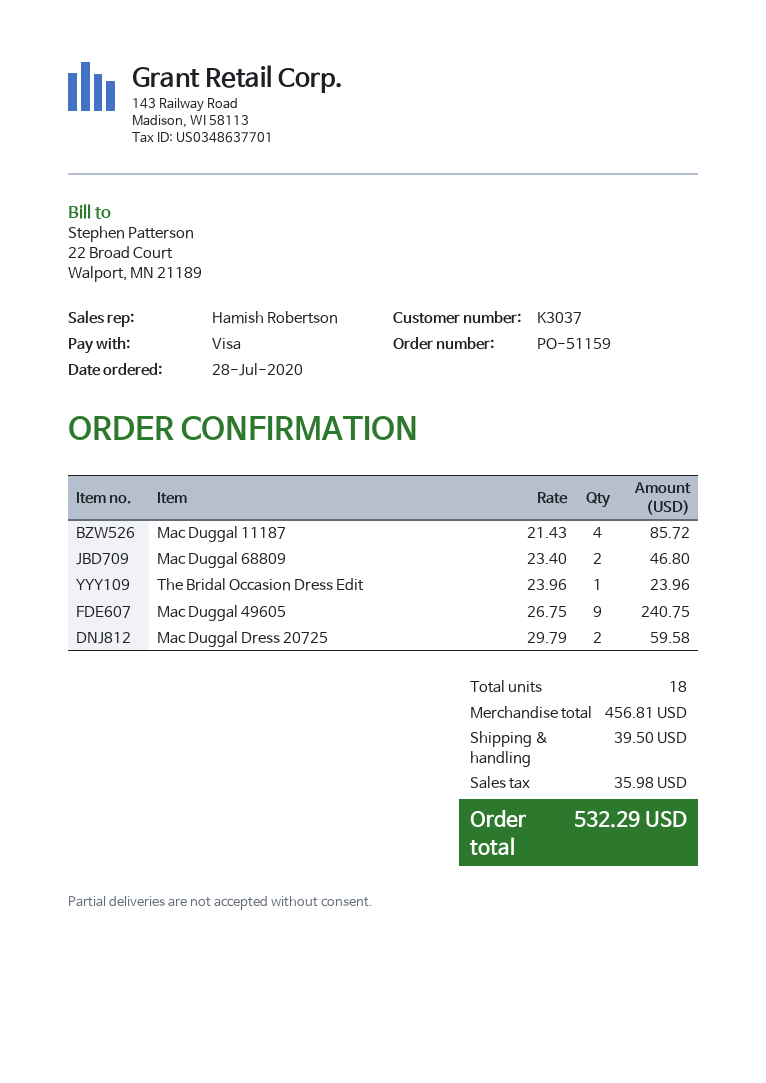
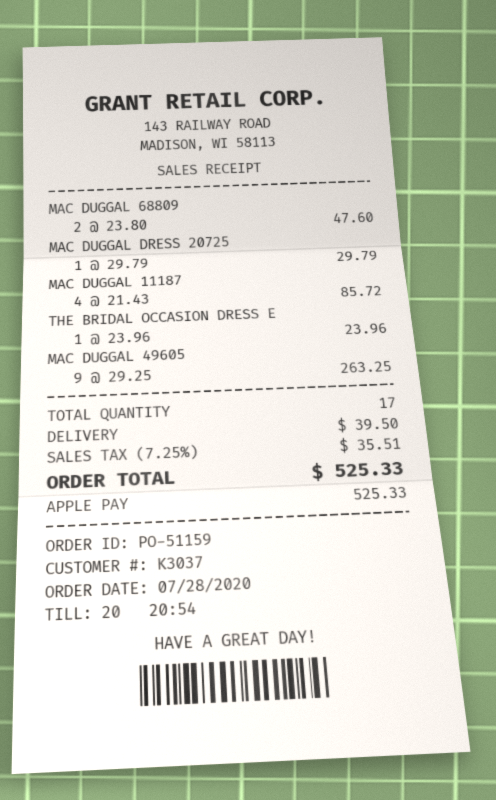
payment method: Visa -> Apple Pay
Mac Duggal 68809: 2 x 23.40 = 46.80 -> 2 x 23.80 = 47.60
Mac Duggal 49605: 9 x 26.75 = 240.75 -> 9 x 29.25 = 263.25
Mac Duggal Dress 20725: 2 x 29.79 = 59.58 -> 1 x 29.79 = 29.79
total quantity: 18 -> 17
tax: 35.98 -> 35.51
total: 532.29 -> 525.33

